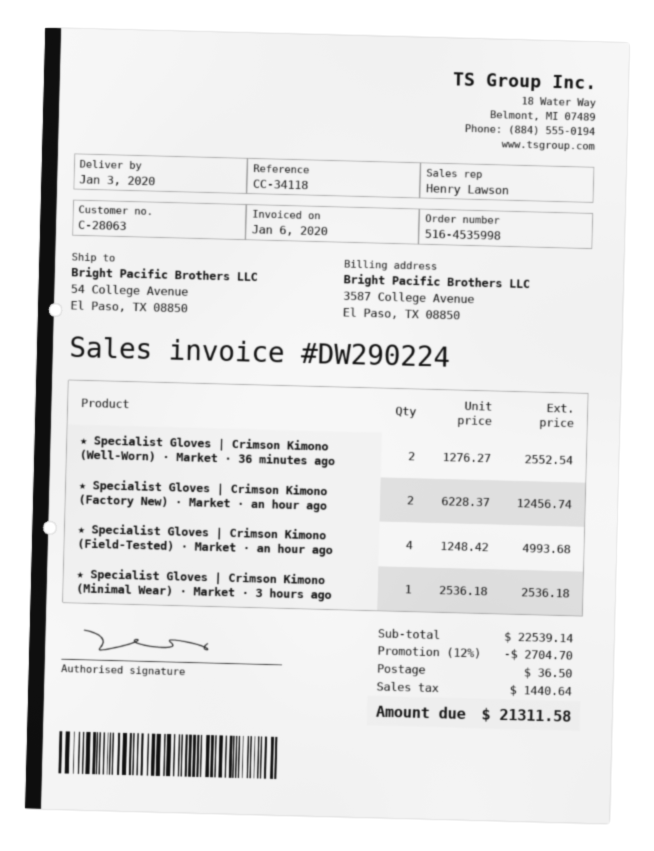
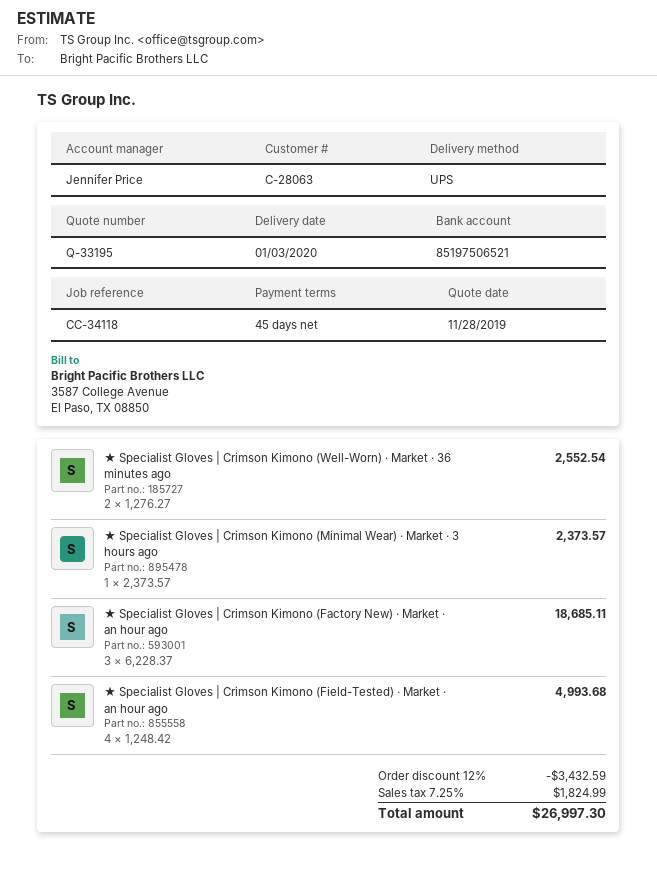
sales rep: Henry Lawson -> Jennifer Price
★ Specialist Gloves | Crimson Kimono (Factory New) · Market · an hour ago: 2 x 6228.37 = 12456.74 -> 3 x 6228.37 = 18685.11
★ Specialist Gloves | Crimson Kimono (Minimal Wear) · Market · 3 hours ago: 1 x 2536.18 = 2536.18 -> 1 x 2373.57 = 2373.57
discount: 12% = 2704.70 -> 12% = 3432.59
shipping: 36.50 -> none
tax: 1440.64 -> 1824.99
total: 21311.58 -> 26997.30

